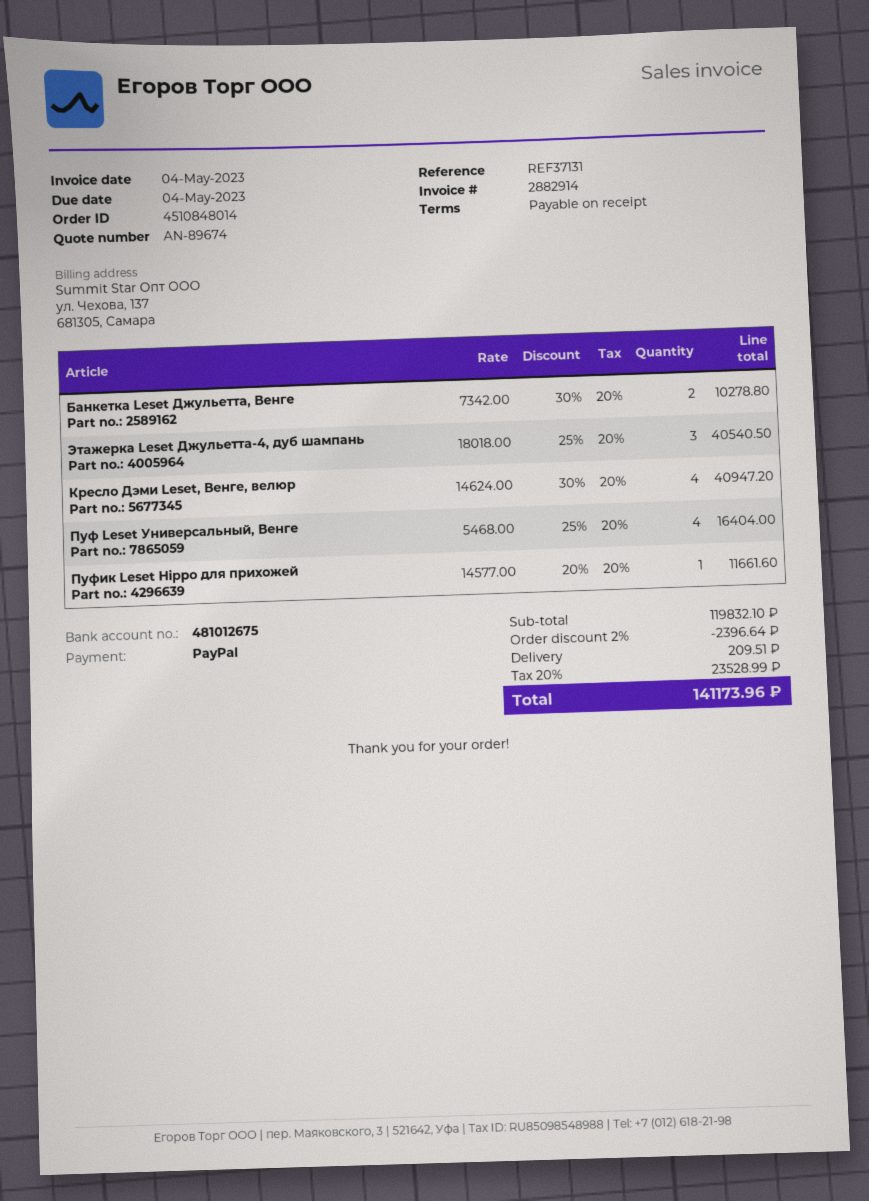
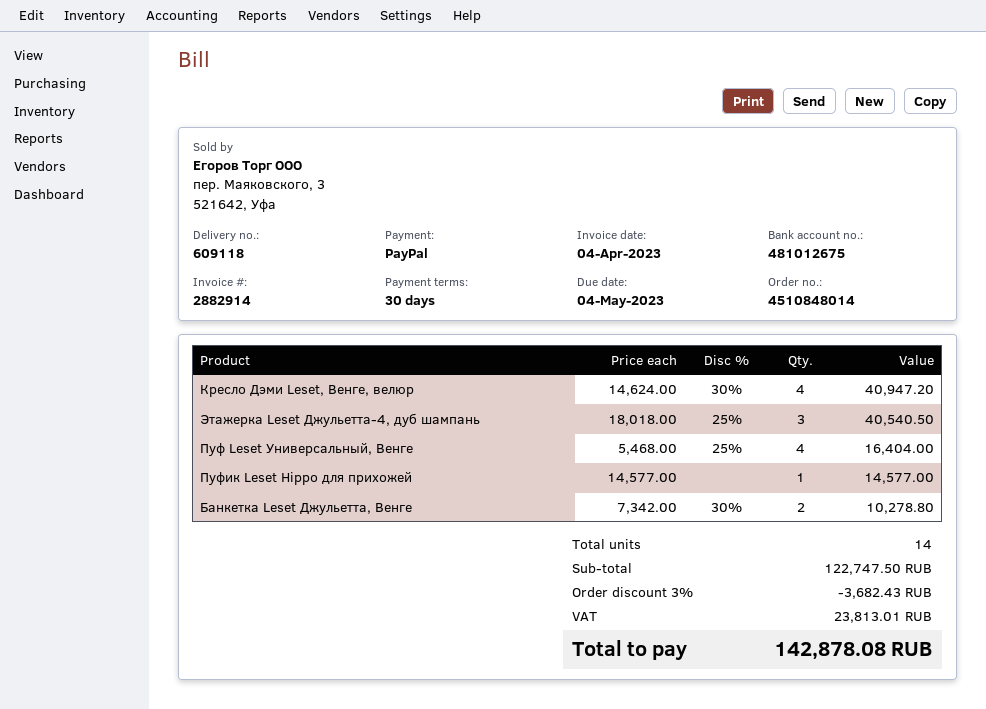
invoice date: 2023-05-04 -> 2023-04-04
payment terms: on receipt -> 30 days
Пуфик Leset Hippo для прихожей: 1 x 14577.00 - 20% = 11661.60 -> 1 x 14577.00 = 14577.00
subtotal: 119832.10 -> 122747.50
discount: 2% = 2396.64 -> 3% = 3682.43
shipping: 209.51 -> none
tax: 23528.99 -> 23813.01
total: 141173.96 -> 142878.08

